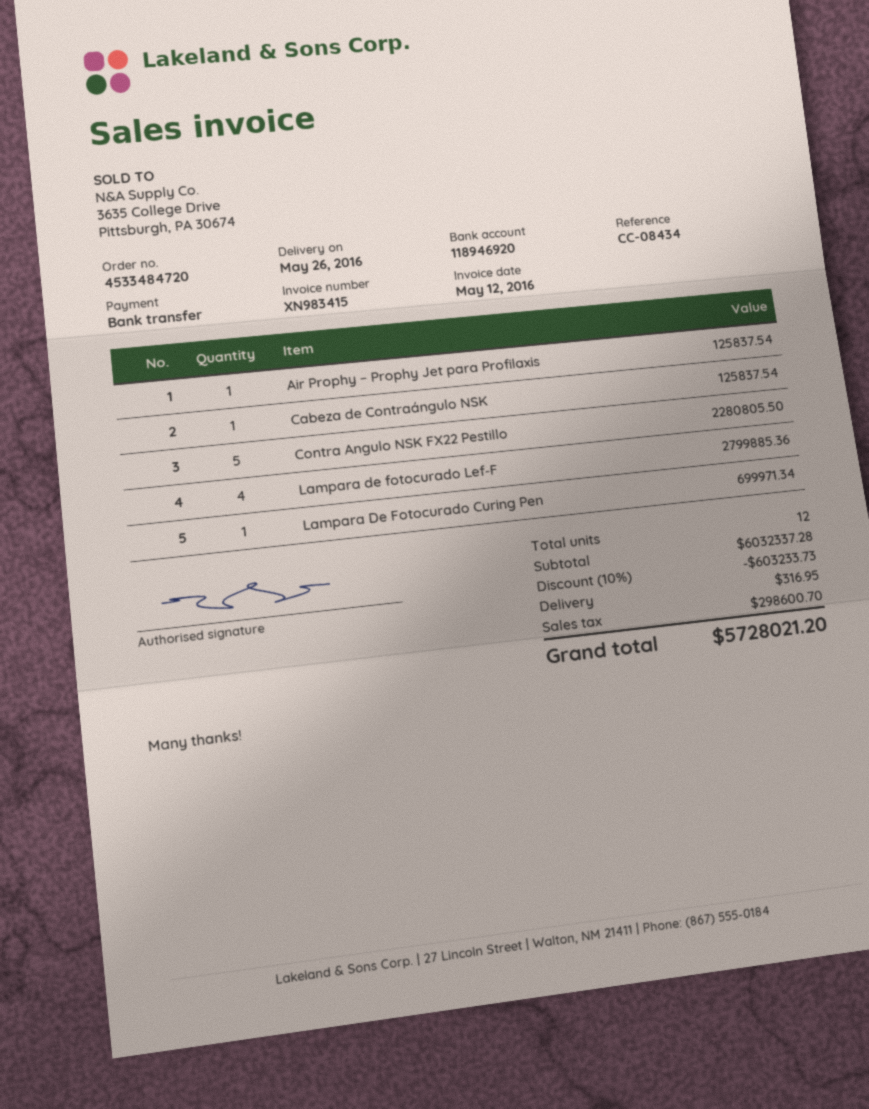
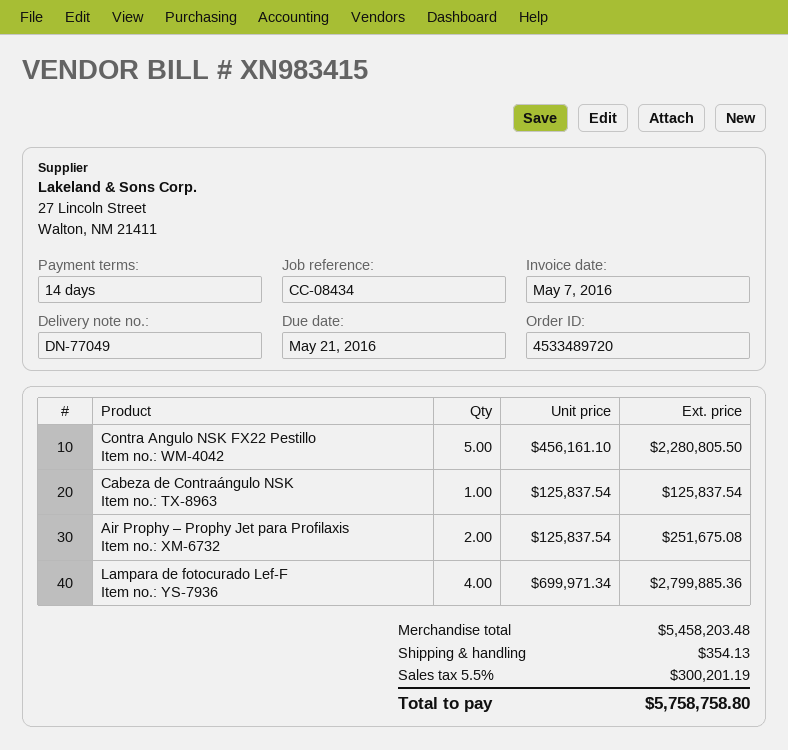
order number: 4533484720 -> 4533489720
invoice date: 2016-05-12 -> 2016-05-07
Air Prophy – Prophy Jet para Profilaxis: 1 for 125837.54 -> 2 for 251675.08
Lampara De Fotocurado Curing Pen: 1 for 699971.34 -> none
subtotal: 6032337.28 -> 5458203.48
discount: 10% = 603233.73 -> none
shipping: 316.95 -> 354.13
tax: 298600.70 -> 300201.19
total: 5728021.20 -> 5758758.80

